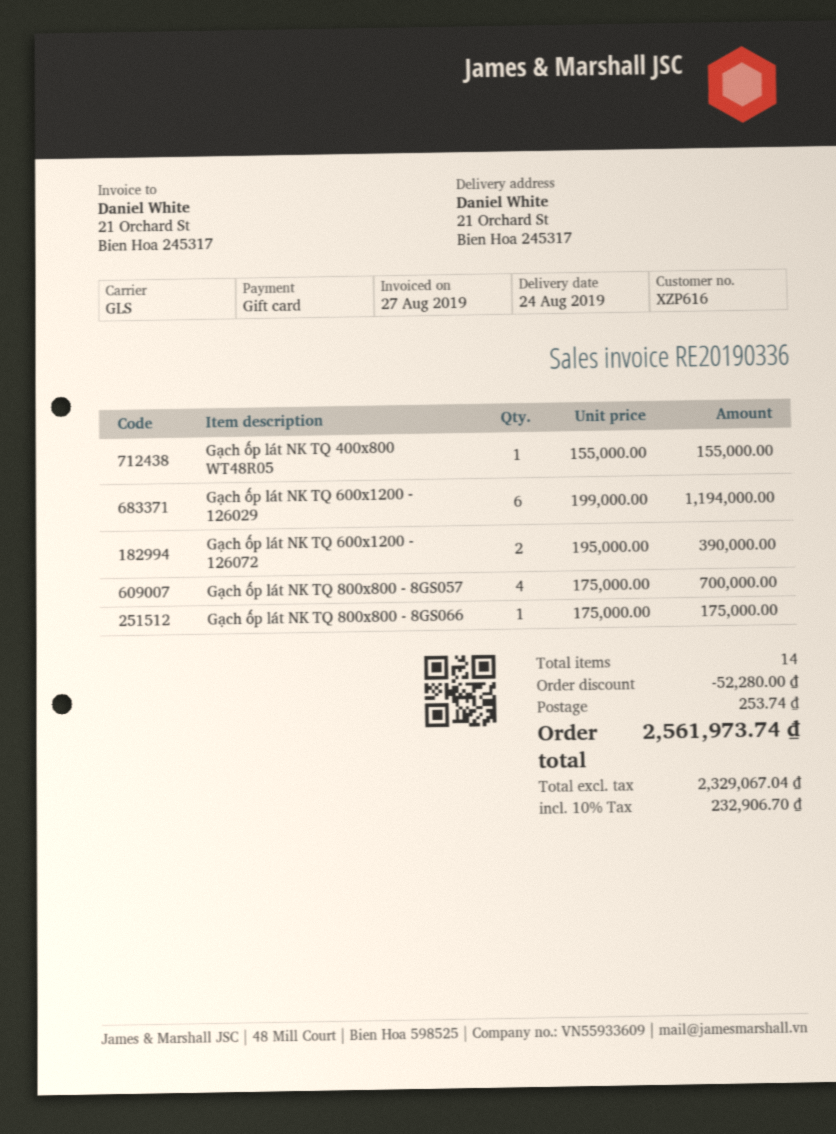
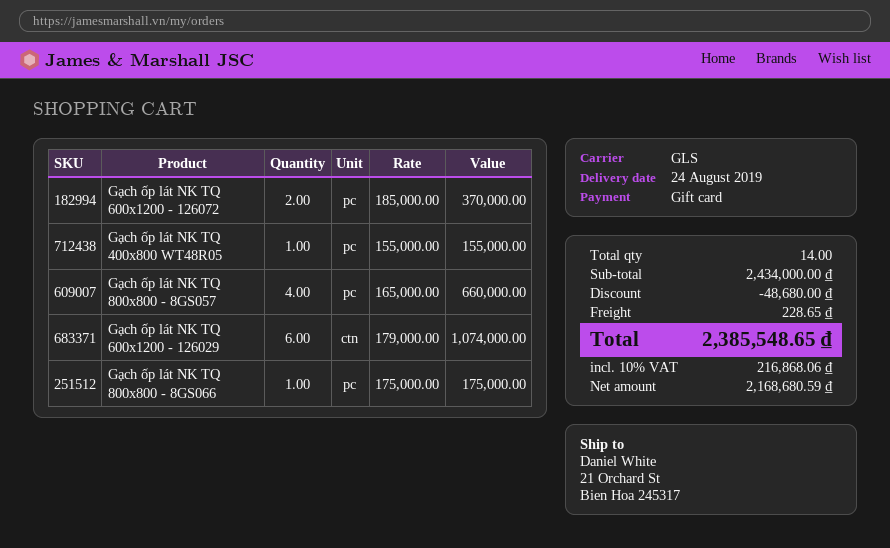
Gạch ốp lát NK TQ 600x1200 - 126029: 6 x 199000.00 = 1194000.00 -> 6 x 179000.00 = 1074000.00
Gạch ốp lát NK TQ 600x1200 - 126072: 2 x 195000.00 = 390000.00 -> 2 x 185000.00 = 370000.00
Gạch ốp lát NK TQ 800x800 - 8GS057: 4 x 175000.00 = 700000.00 -> 4 x 165000.00 = 660000.00
discount: 52280.00 -> 48680.00
shipping: 253.74 -> 228.65
net: 2329067.04 -> 2168680.59
tax: 10% = 232906.70 -> 10% = 216868.06
total: 2561973.74 -> 2385548.65

